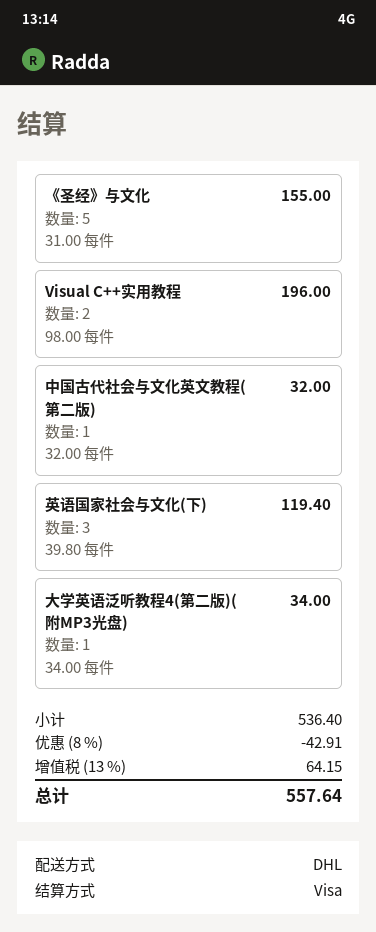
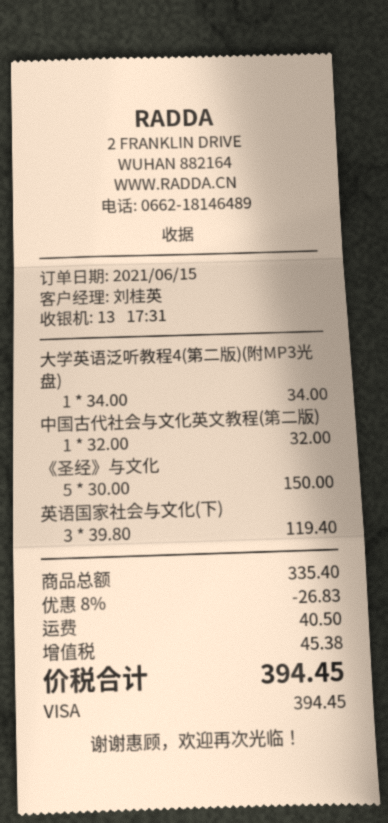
《圣经》与文化: 5 x 31.00 = 155.00 -> 5 x 30.00 = 150.00
Visual C++实用教程: 2 x 98.00 = 196.00 -> none
subtotal: 536.40 -> 335.40
discount: 8% = 42.91 -> 8% = 26.83
shipping: none -> 40.50
tax: 64.15 -> 45.38
total: 557.64 -> 394.45

